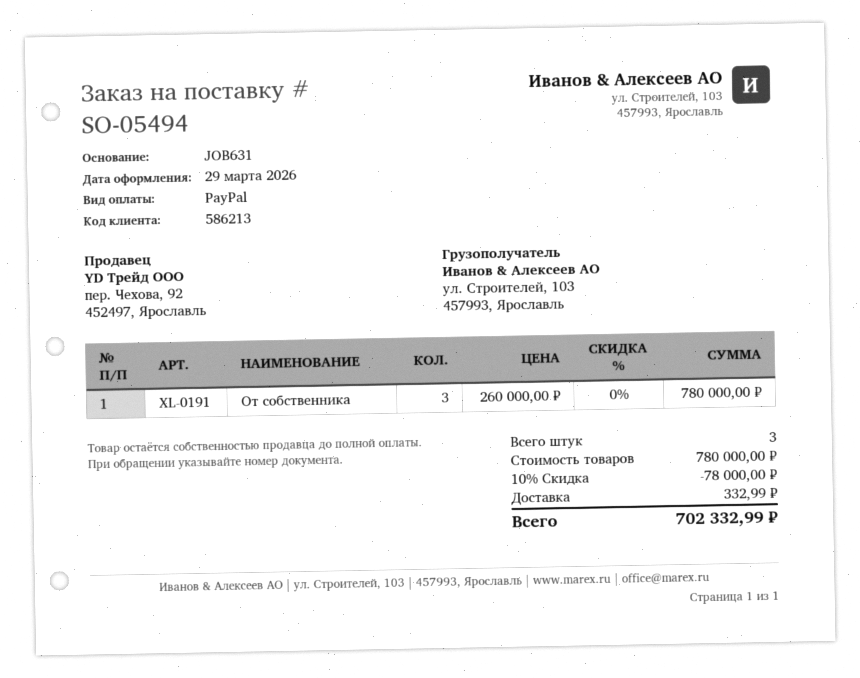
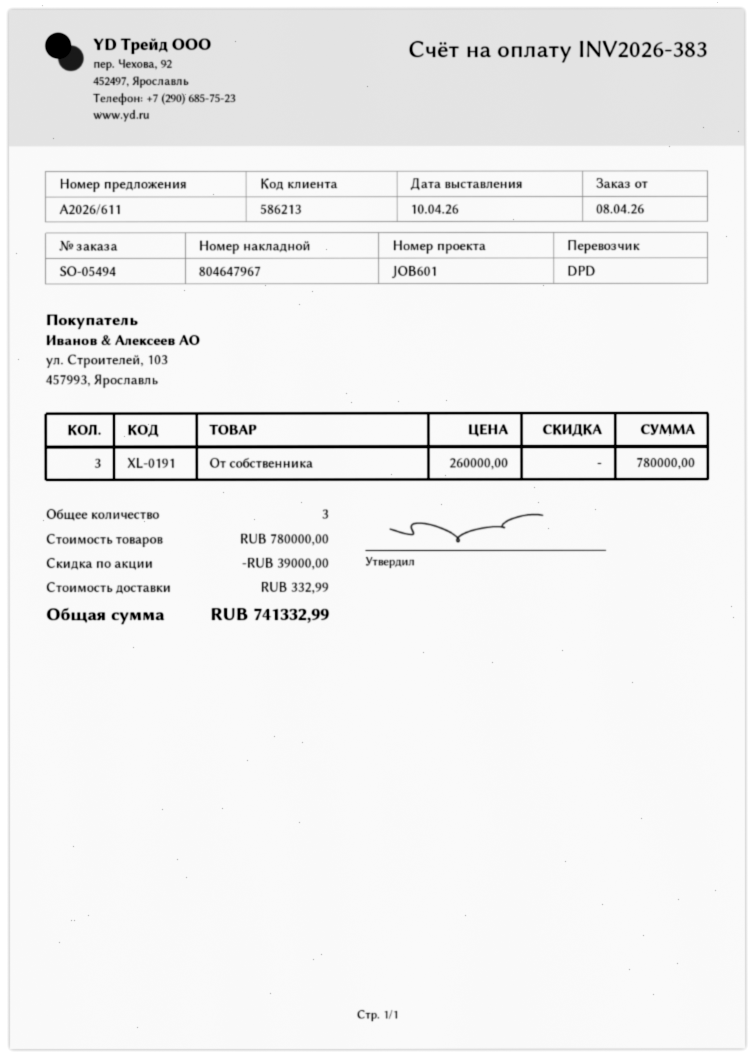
order date: 2026-03-29 -> 2026-04-08
reference: JOB631 -> JOB601
discount: 78000.00 -> 39000.00
total: 702332.99 -> 741332.99

